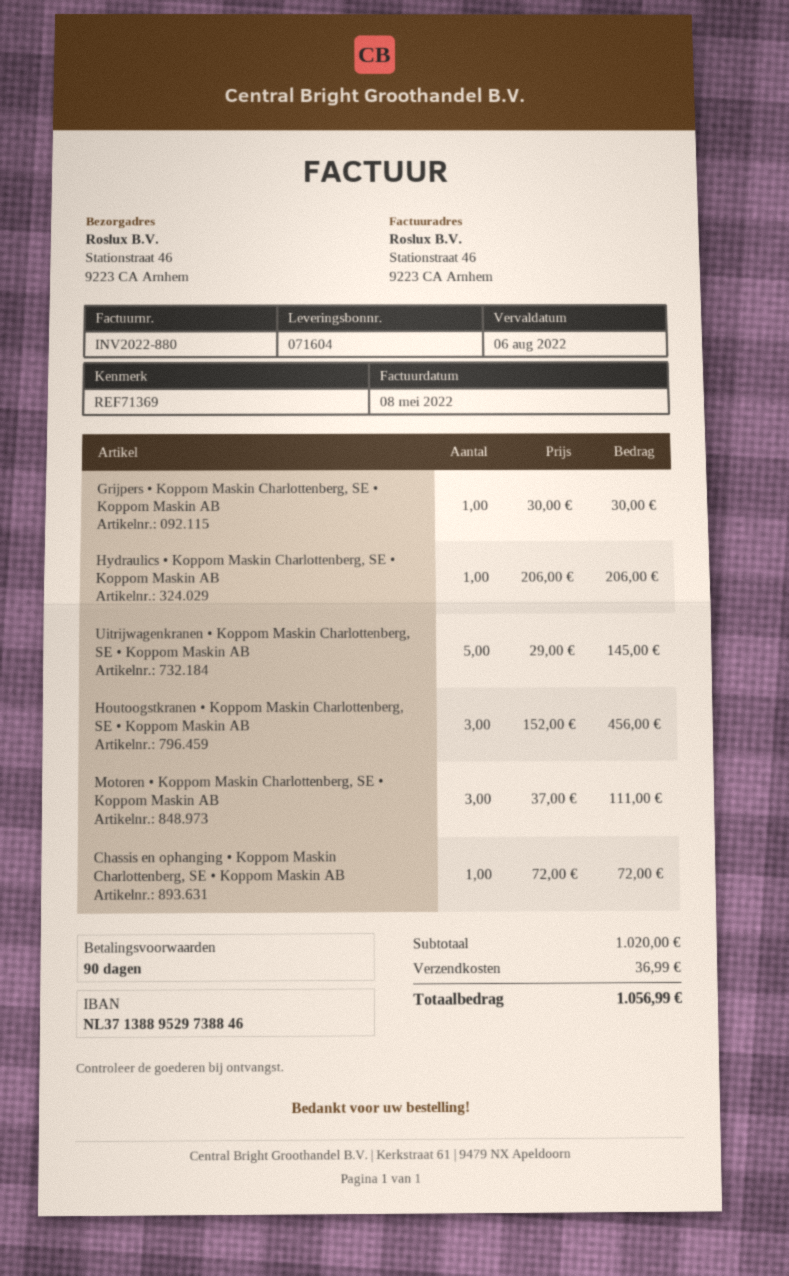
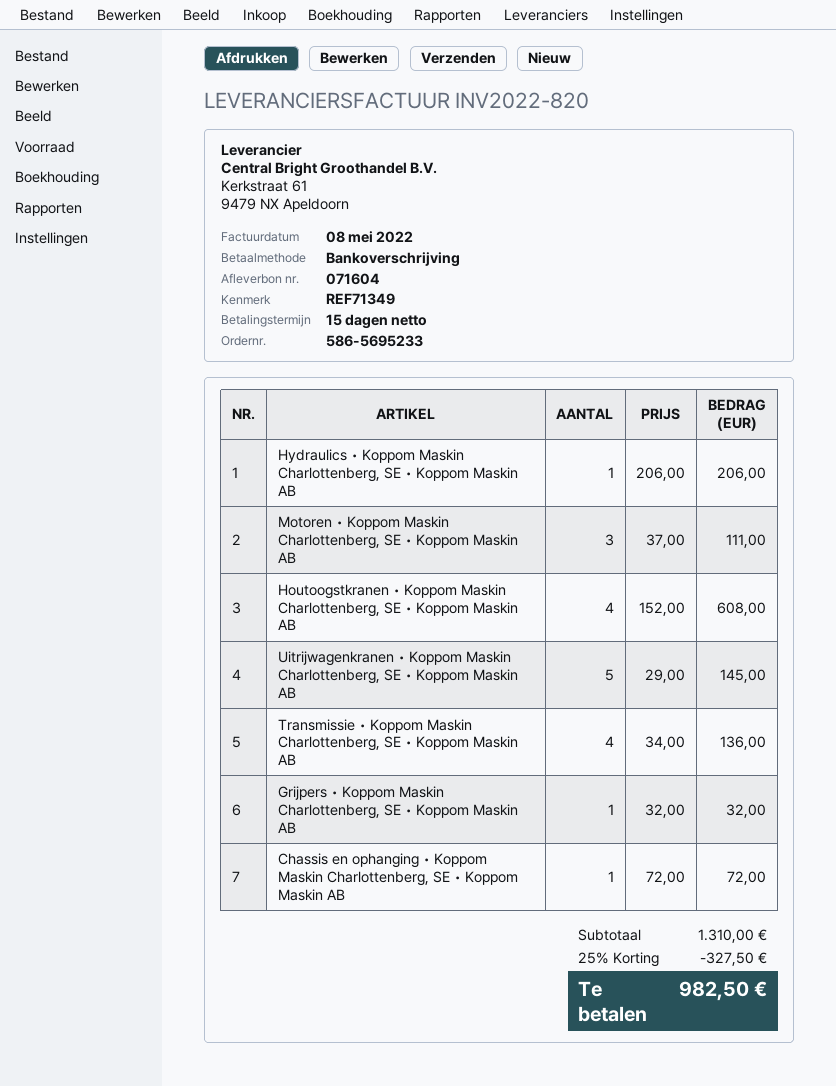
invoice number: INV2022-880 -> INV2022-820
payment terms: 90 days -> 15 days
reference: REF71369 -> REF71349
Grijpers • Koppom Maskin Charlottenberg, SE • Koppom Maskin AB: 1 x 30.00 = 30.00 -> 1 x 32.00 = 32.00
Houtoogstkranen • Koppom Maskin Charlottenberg, SE • Koppom Maskin AB: 3 x 152.00 = 456.00 -> 4 x 152.00 = 608.00
Transmissie • Koppom Maskin Charlottenberg, SE • Koppom Maskin AB: none -> 4 x 34.00 = 136.00
subtotal: 1020.00 -> 1310.00
discount: none -> 25% = 327.50
shipping: 36.99 -> none
total: 1056.99 -> 982.50

